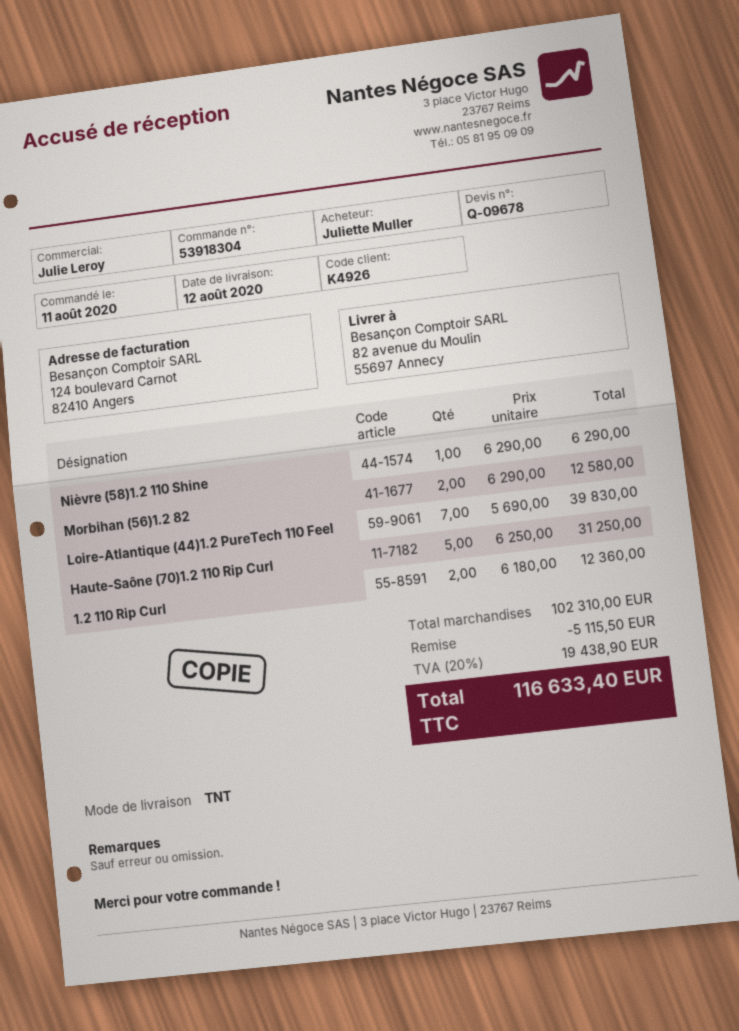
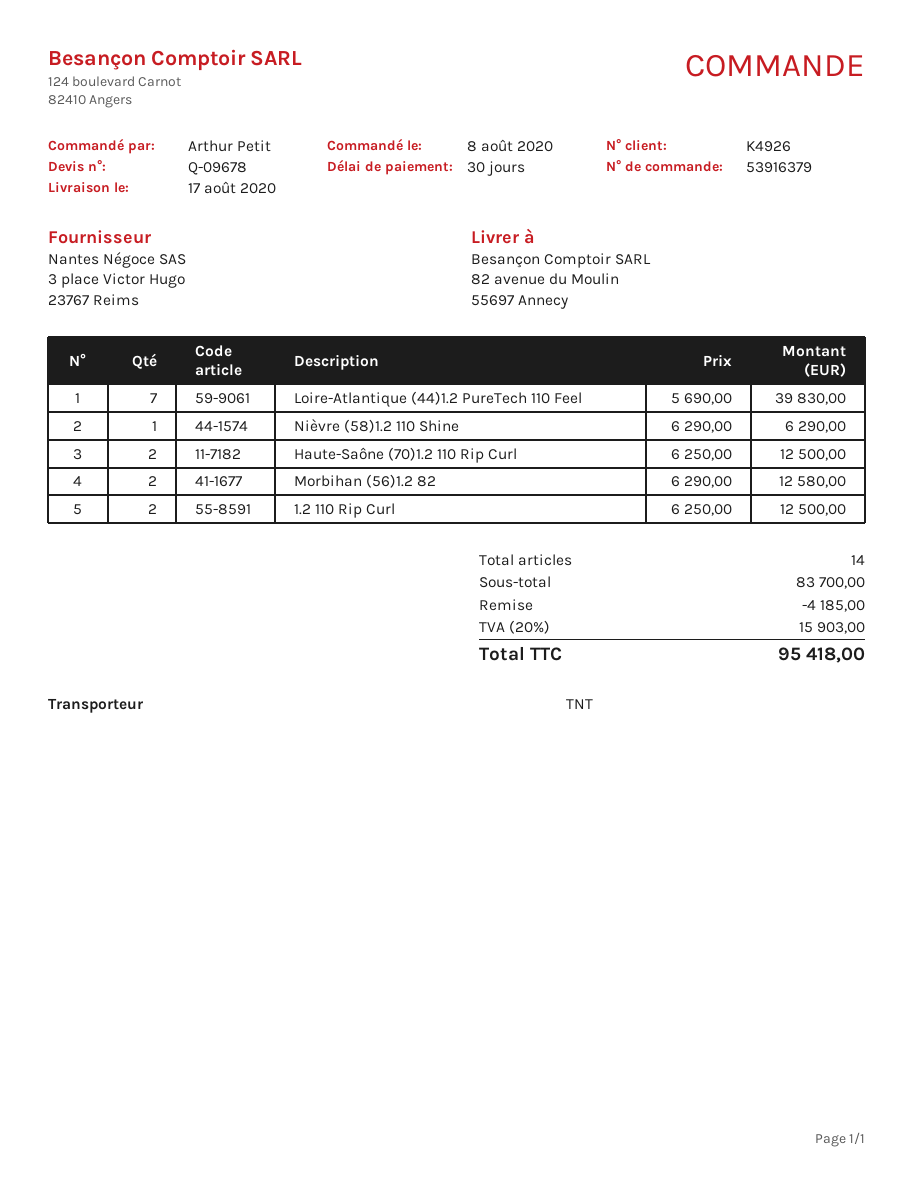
order number: 53918304 -> 53916379
order date: 2020-08-11 -> 2020-08-08
delivery date: 2020-08-12 -> 2020-08-17
ordered by: Juliette Muller -> Arthur Petit
Haute-Saône (70)1.2 110 Rip Curl: 5 x 6250.00 = 31250.00 -> 2 x 6250.00 = 12500.00
1.2 110 Rip Curl: 2 x 6180.00 = 12360.00 -> 2 x 6250.00 = 12500.00
subtotal: 102310.00 -> 83700.00
discount: 5115.50 -> 4185.00
tax: 20% = 19438.90 -> 20% = 15903.00
total: 116633.40 -> 95418.00

